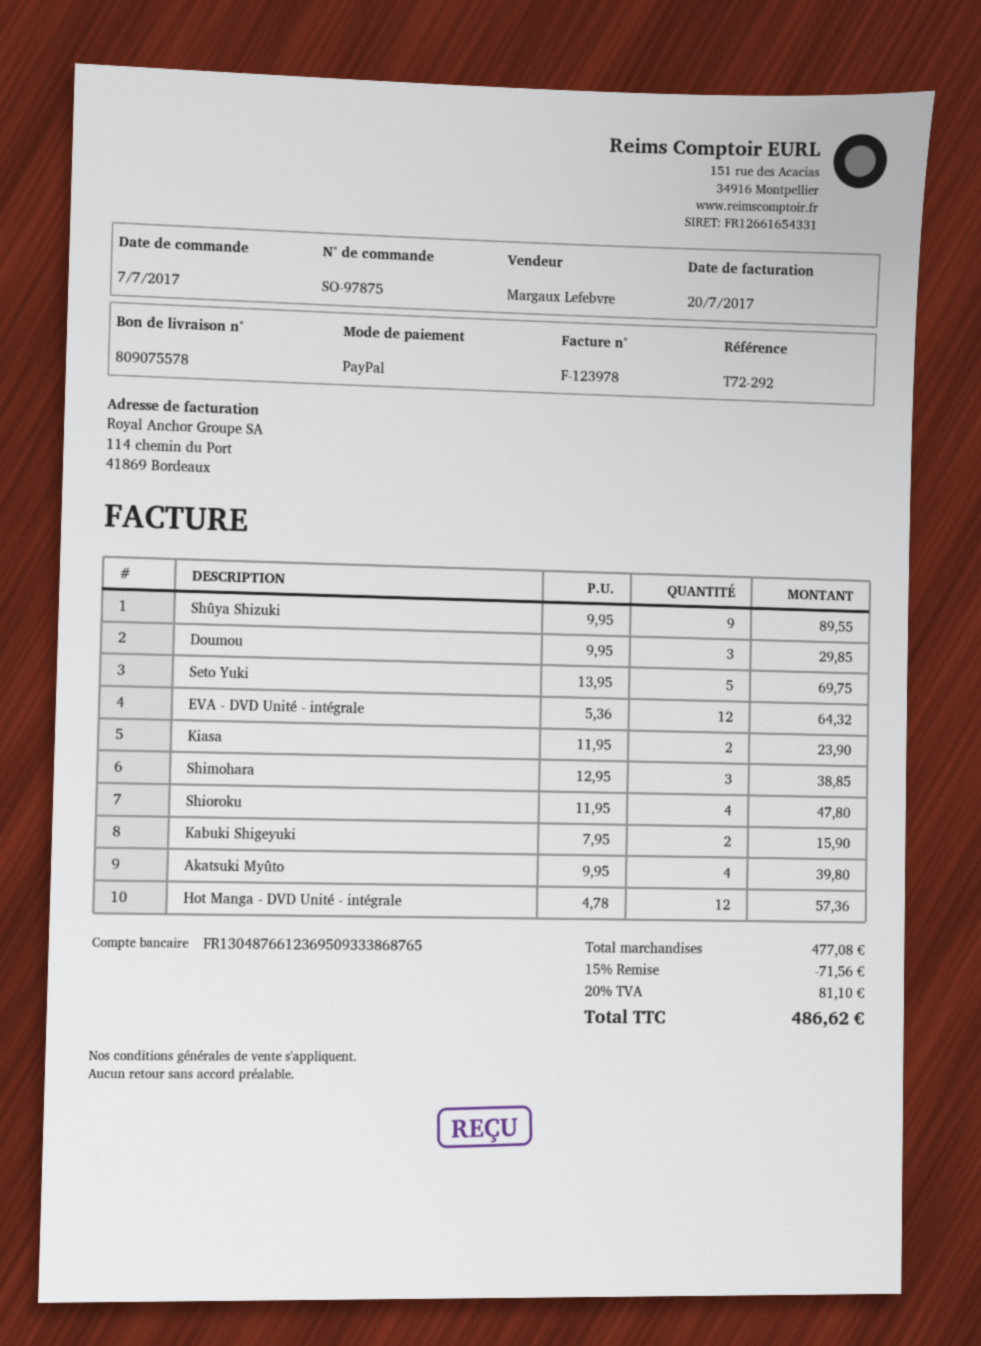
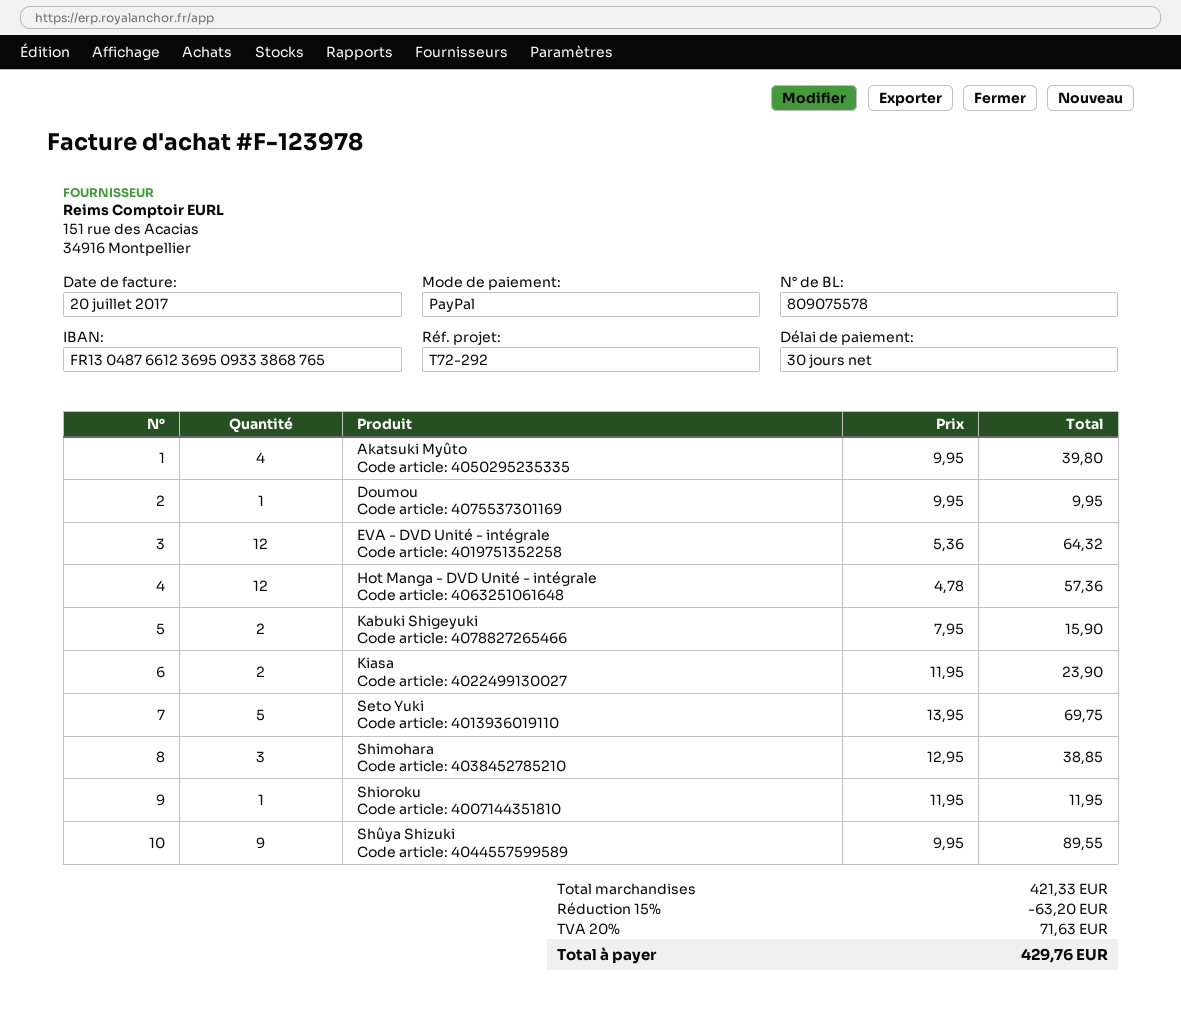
Doumou: 3 x 9.95 = 29.85 -> 1 x 9.95 = 9.95
Shioroku: 4 x 11.95 = 47.80 -> 1 x 11.95 = 11.95
subtotal: 477.08 -> 421.33
discount: 15% = 71.56 -> 15% = 63.20
tax: 20% = 81.10 -> 20% = 71.63
total: 486.62 -> 429.76

